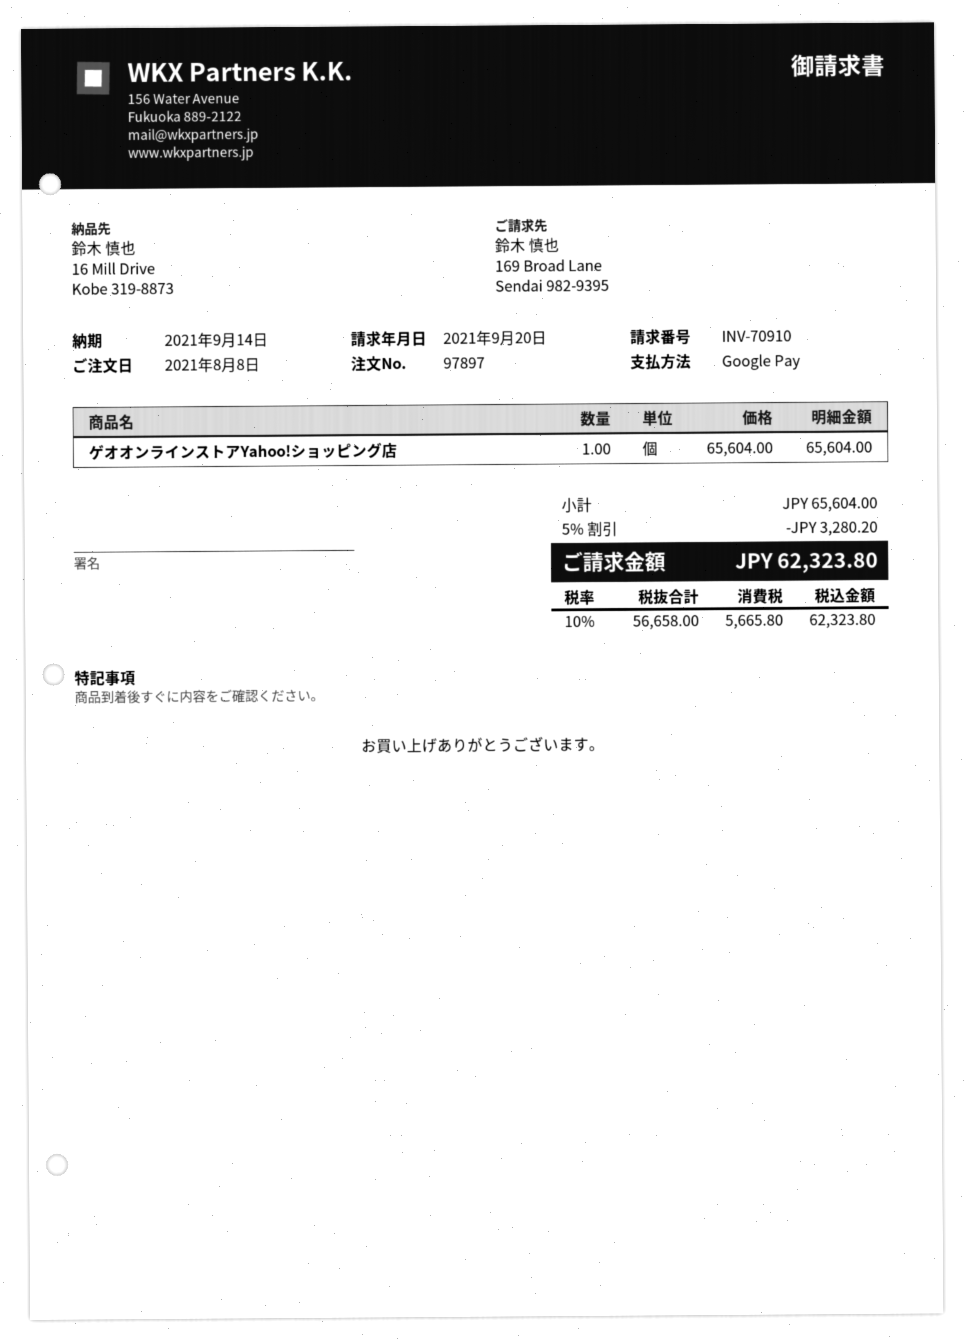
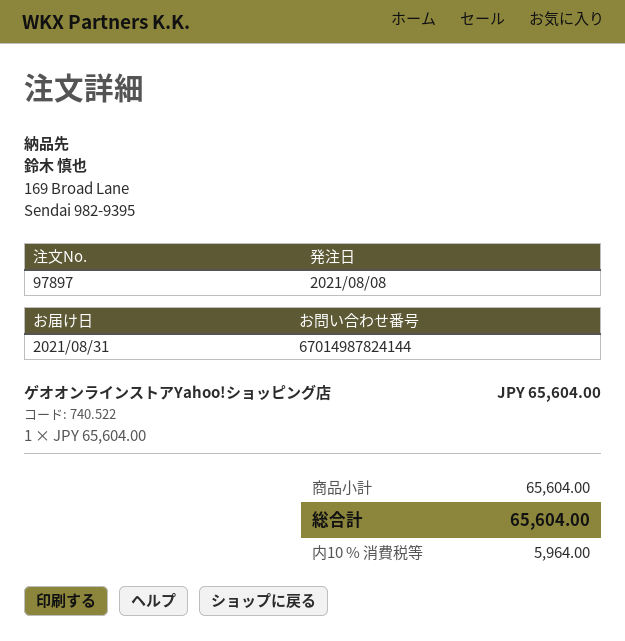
delivery date: 2021-09-14 -> 2021-08-31
ship to: 16 Mill Drive, Kobe 319-8873 -> 169 Broad Lane, Sendai 982-9395
discount: 5% = 3280.20 -> none
tax: 10% = 5665.80 -> 10% = 5964.00
total: 62323.80 -> 65604.00

